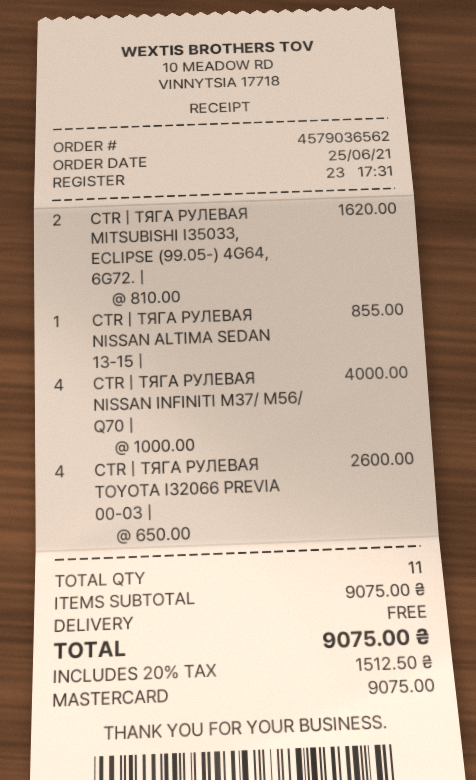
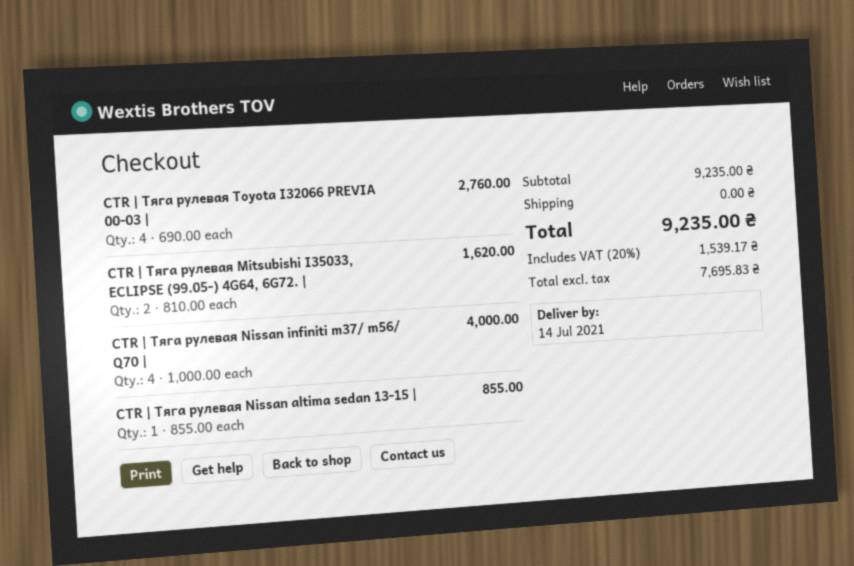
CTR | ТЯГА РУЛЕВАЯ TOYOTA I32066 PREVIA 00-03 |: 4 x 650.00 = 2600.00 -> 4 x 690.00 = 2760.00
subtotal: 9075.00 -> 9235.00
tax: 20% = 1512.50 -> 20% = 1539.17
total: 9075.00 -> 9235.00

